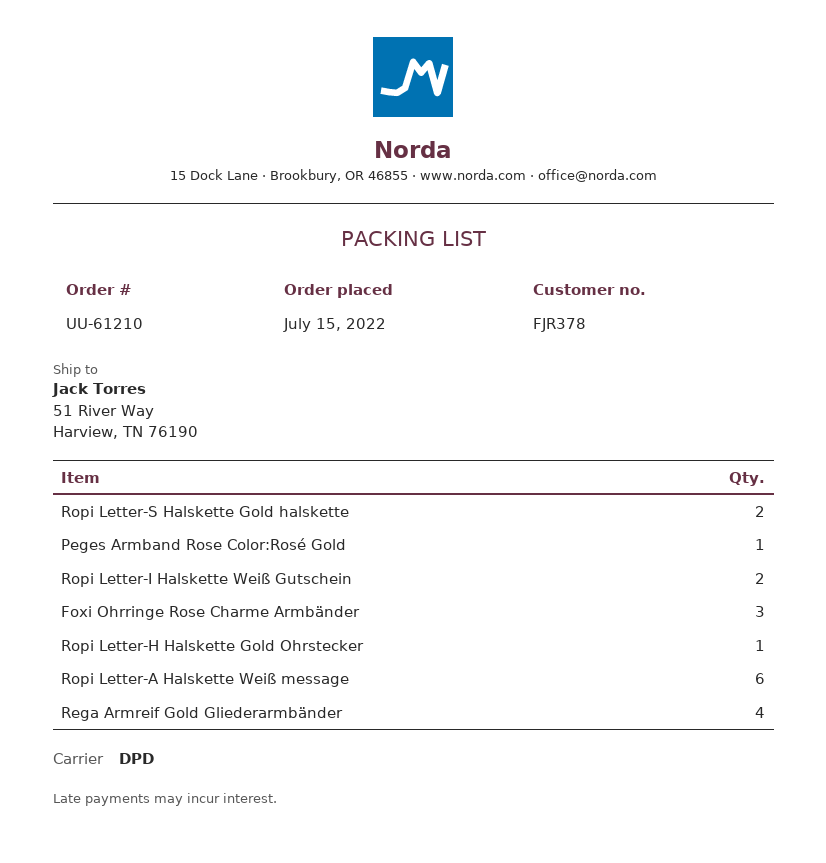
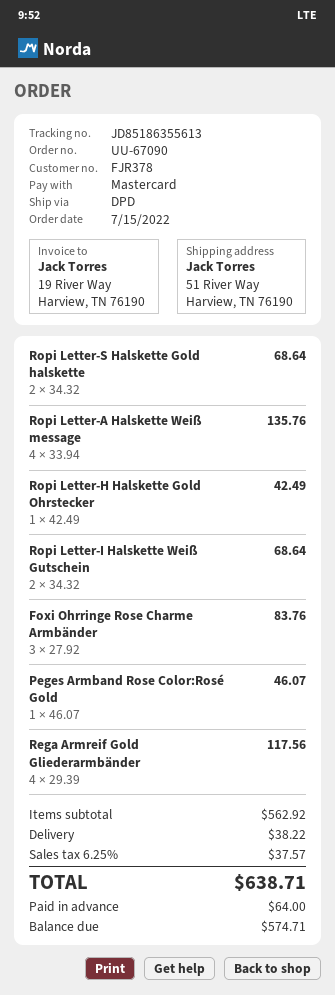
order number: UU-61210 -> UU-67090
Ropi Letter-A Halskette Weiß message: 6 -> 4

